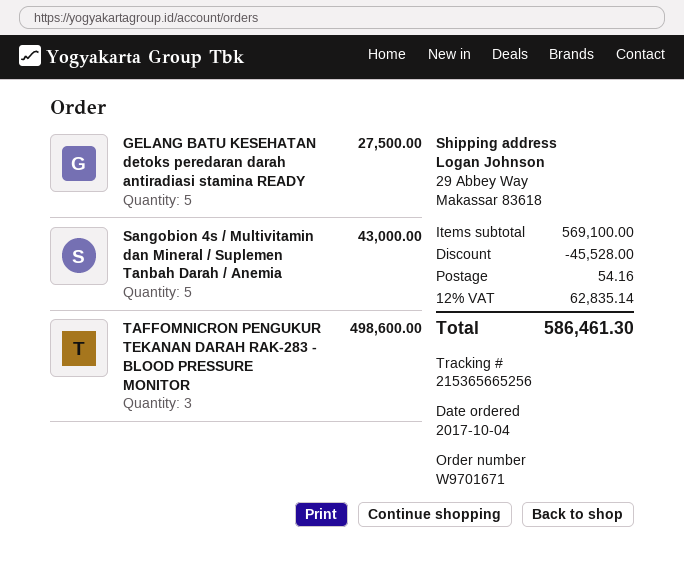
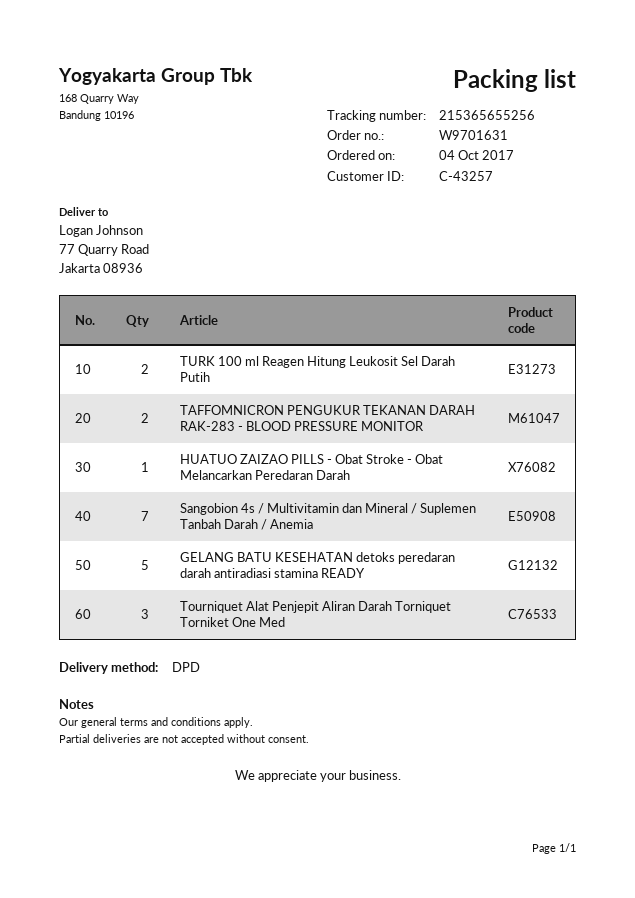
order number: W9701671 -> W9701631
tracking number: 215365665256 -> 215365655256
ship to: 29 Abbey Way, Makassar 83618 -> 77 Quarry Road, Jakarta 08936
Sangobion 4s / Multivitamin dan Mineral / Suplemen Tanbah Darah / Anemia: 5 -> 7
TAFFOMNICRON PENGUKUR TEKANAN DARAH RAK-283 - BLOOD PRESSURE MONITOR: 3 -> 2
TURK 100 ml Reagen Hitung Leukosit Sel Darah Putih: none -> 2
HUATUO ZAIZAO PILLS - Obat Stroke - Obat Melancarkan Peredaran Darah: none -> 1
Tourniquet Alat Penjepit Aliran Darah Torniquet Torniket One Med: none -> 3

